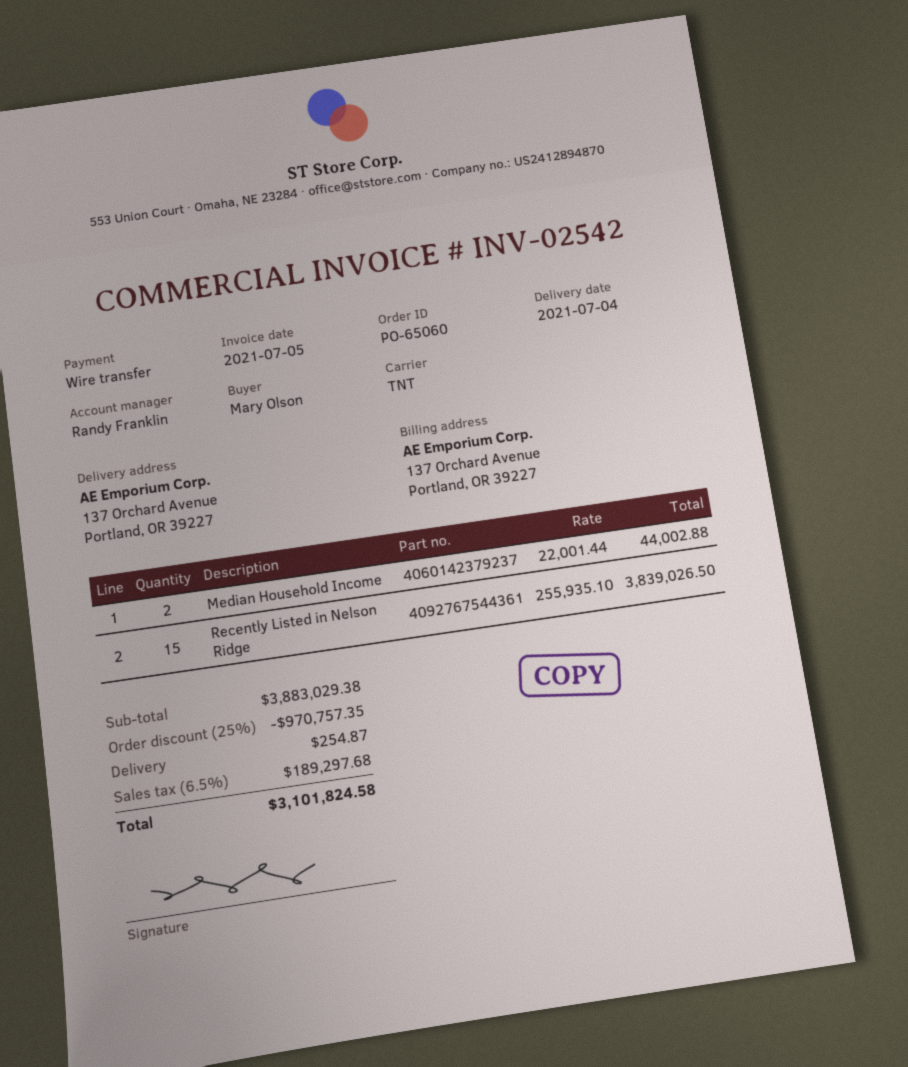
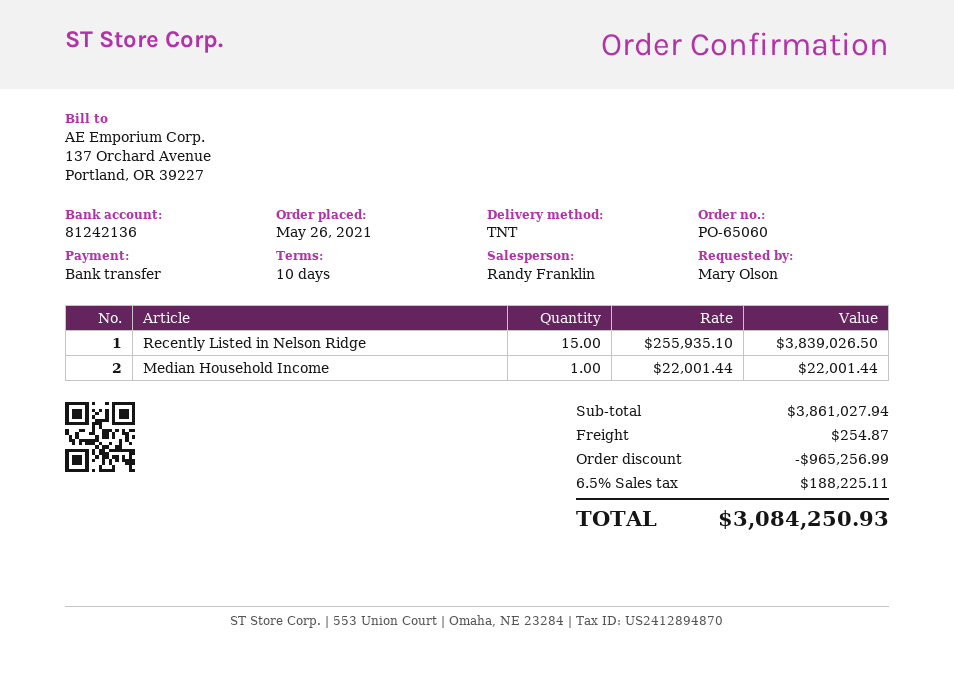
Median Household Income: 2 x 22001.44 = 44002.88 -> 1 x 22001.44 = 22001.44
subtotal: 3883029.38 -> 3861027.94
discount: 970757.35 -> 965256.99
tax: 6.5% = 189297.68 -> 6.5% = 188225.11
total: 3101824.58 -> 3084250.93

